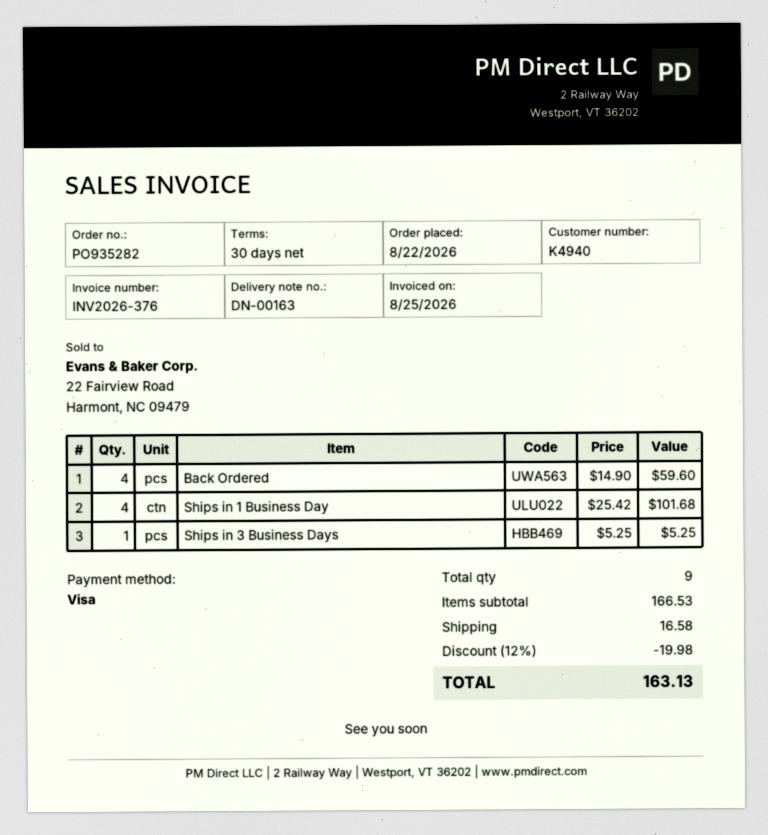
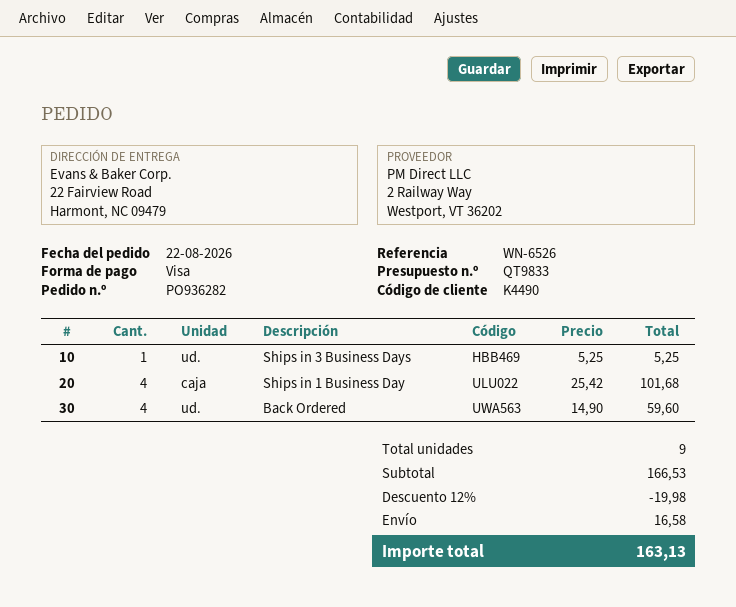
order number: PO935282 -> PO936282
customer number: K4940 -> K4490

